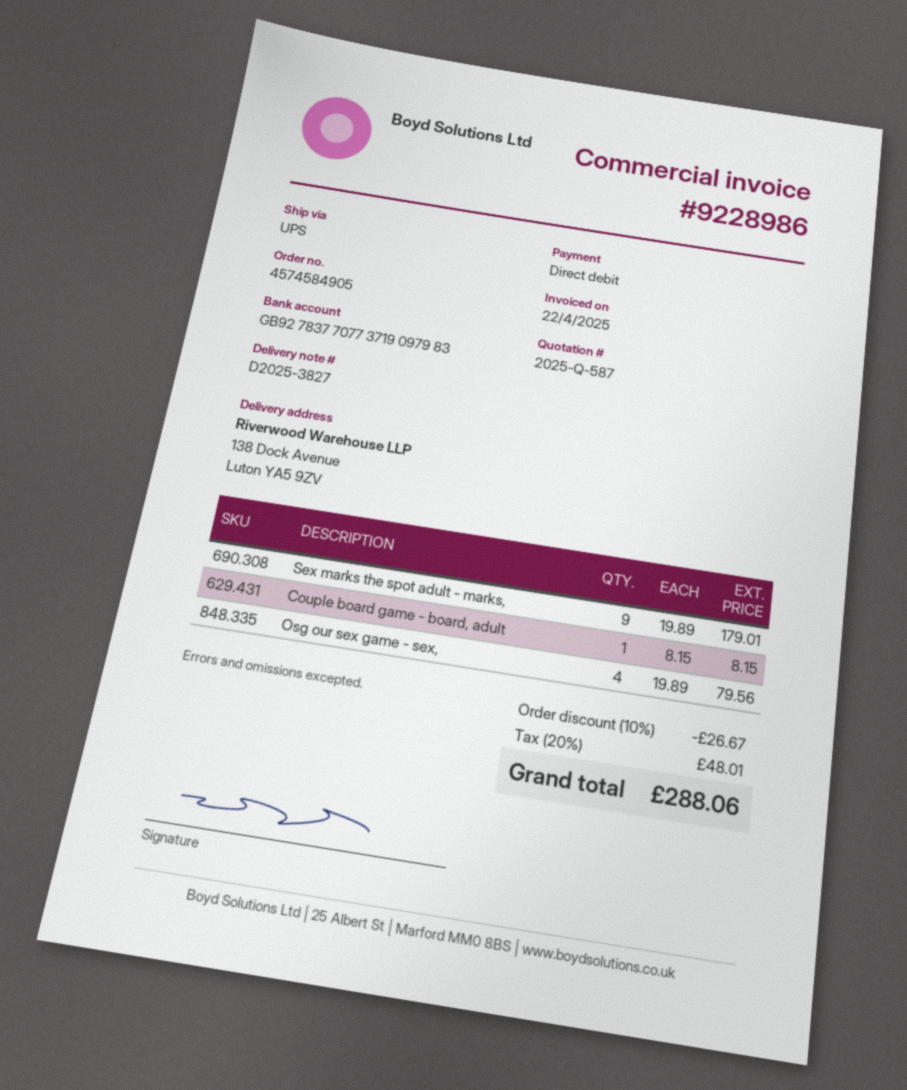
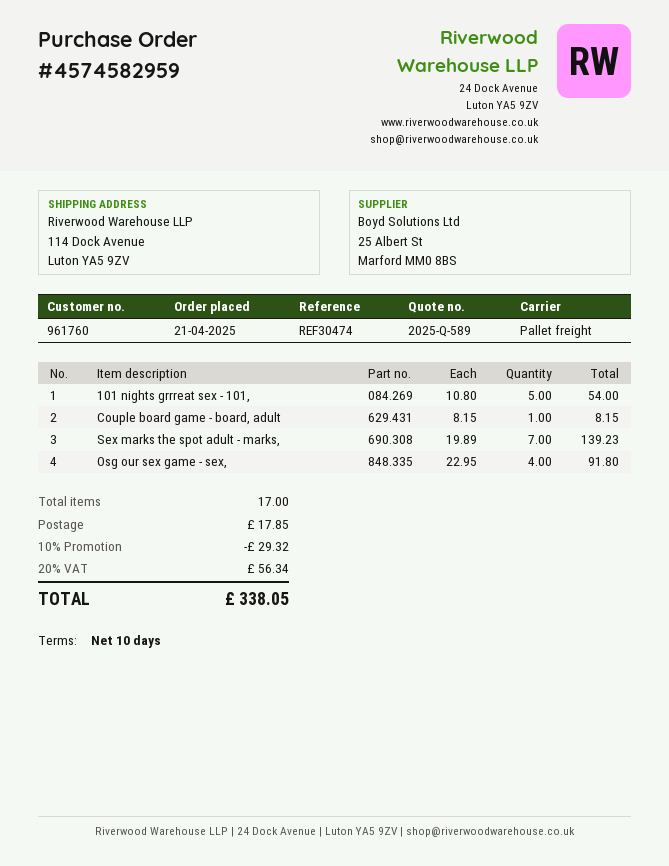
quote number: 2025-Q-587 -> 2025-Q-589
order number: 4574584905 -> 4574582959
shipping method: UPS -> pallet freight
ship to: 138 Dock Avenue, Luton YA5 9ZV -> 114 Dock Avenue, Luton YA5 9ZV
Sex marks the spot adult - marks,: 9 x 19.89 = 179.01 -> 7 x 19.89 = 139.23
Osg our sex game - sex,: 4 x 19.89 = 79.56 -> 4 x 22.95 = 91.80
101 nights grrreat sex - 101,: none -> 5 x 10.80 = 54.00
discount: 10% = 26.67 -> 10% = 29.32
shipping: none -> 17.85
tax: 20% = 48.01 -> 20% = 56.34
total: 288.06 -> 338.05

